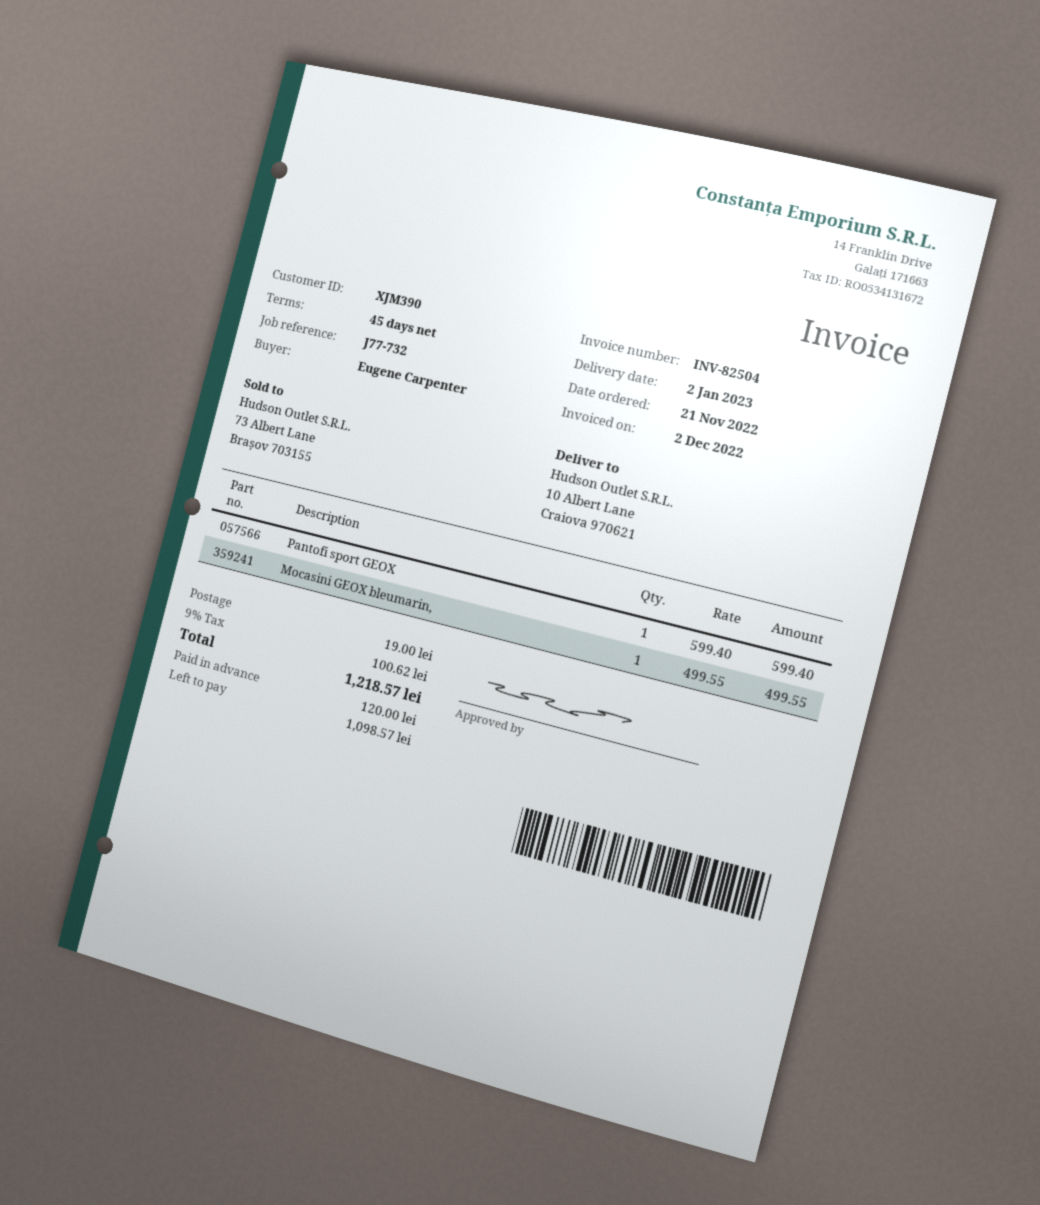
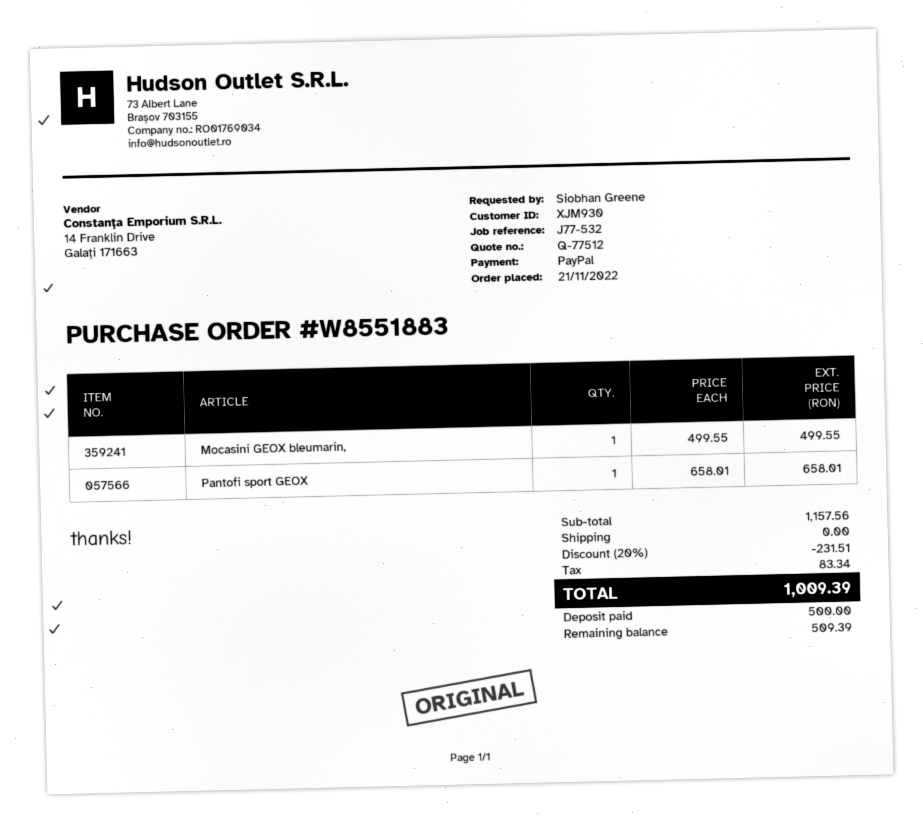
customer number: XJM390 -> XJM930
reference: J77-732 -> J77-532
ordered by: Eugene Carpenter -> Siobhan Greene
Pantofi sport GEOX: 1 x 599.40 = 599.40 -> 1 x 658.01 = 658.01
discount: none -> 20% = 231.51
shipping: 19.00 -> 0.00
tax: 100.62 -> 83.34
total: 1218.57 -> 1009.39
deposit: 120.00 -> 500.00
balance: 1098.57 -> 509.39

